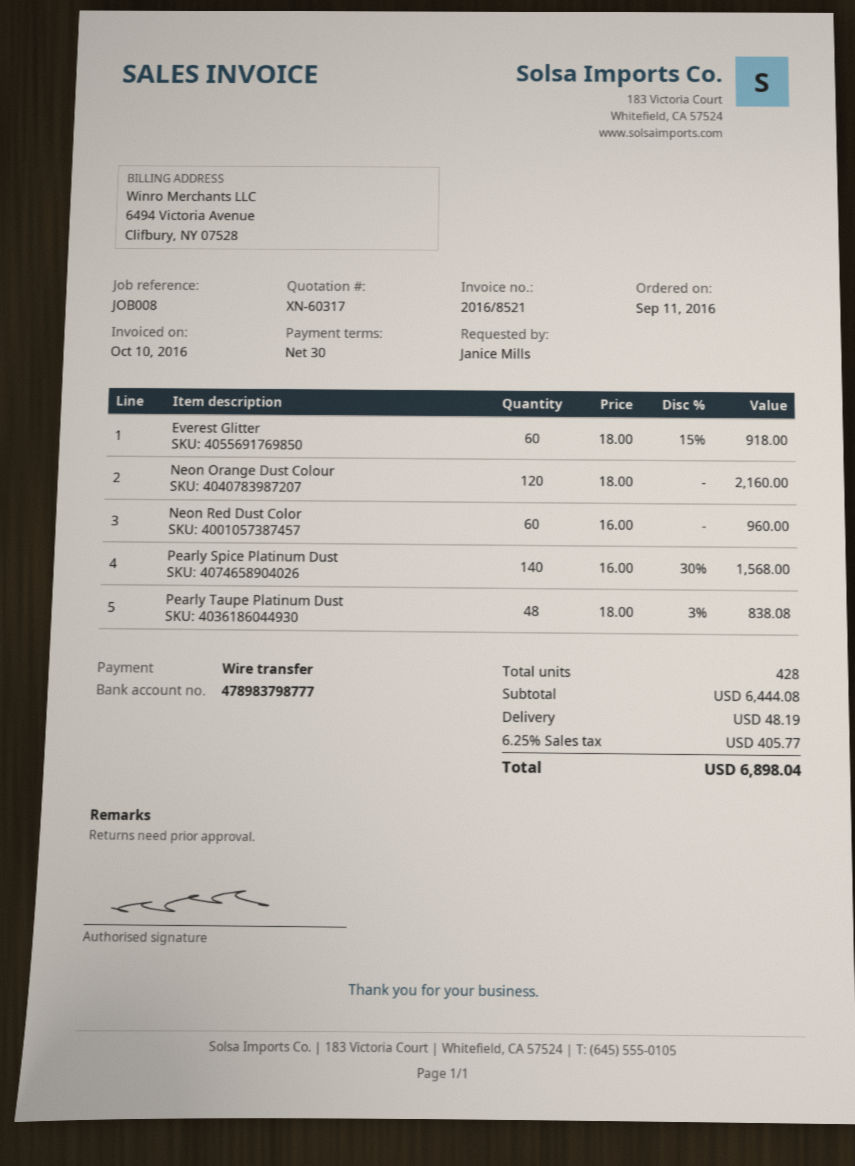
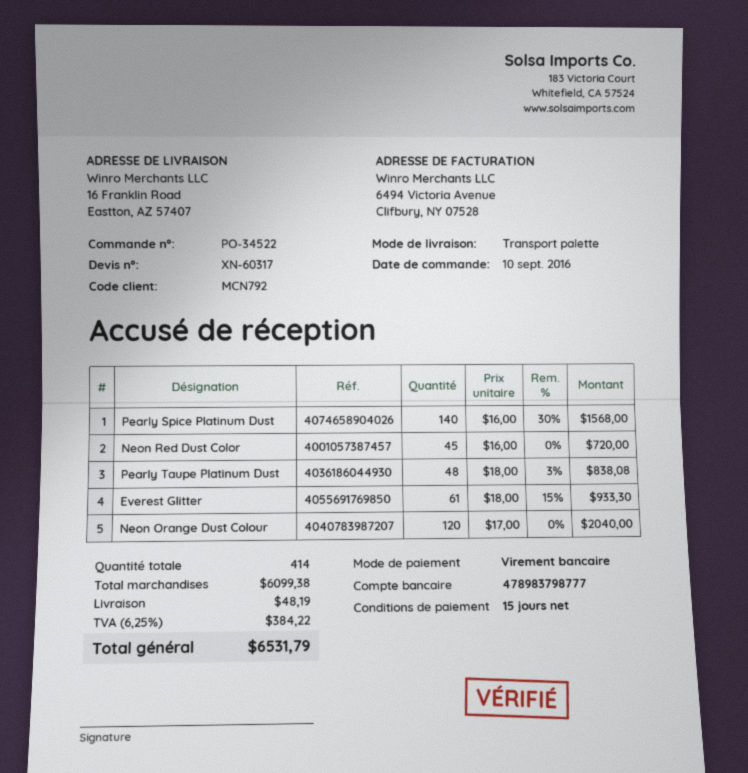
order date: 2016-09-11 -> 2016-09-10
payment terms: 30 days -> 15 days
Everest Glitter: 60 x 18.00 - 15% = 918.00 -> 61 x 18.00 - 15% = 933.30
Neon Orange Dust Colour: 120 x 18.00 = 2160.00 -> 120 x 17.00 = 2040.00
Neon Red Dust Color: 60 x 16.00 = 960.00 -> 45 x 16.00 = 720.00
total quantity: 428 -> 414
subtotal: 6444.08 -> 6099.38
tax: 6.25% = 405.77 -> 6.25% = 384.22
total: 6898.04 -> 6531.79

